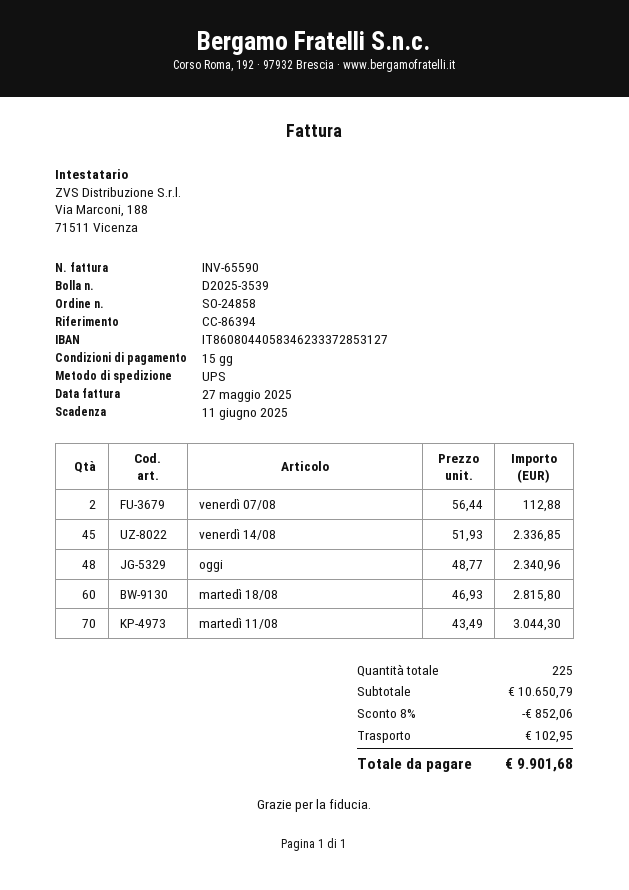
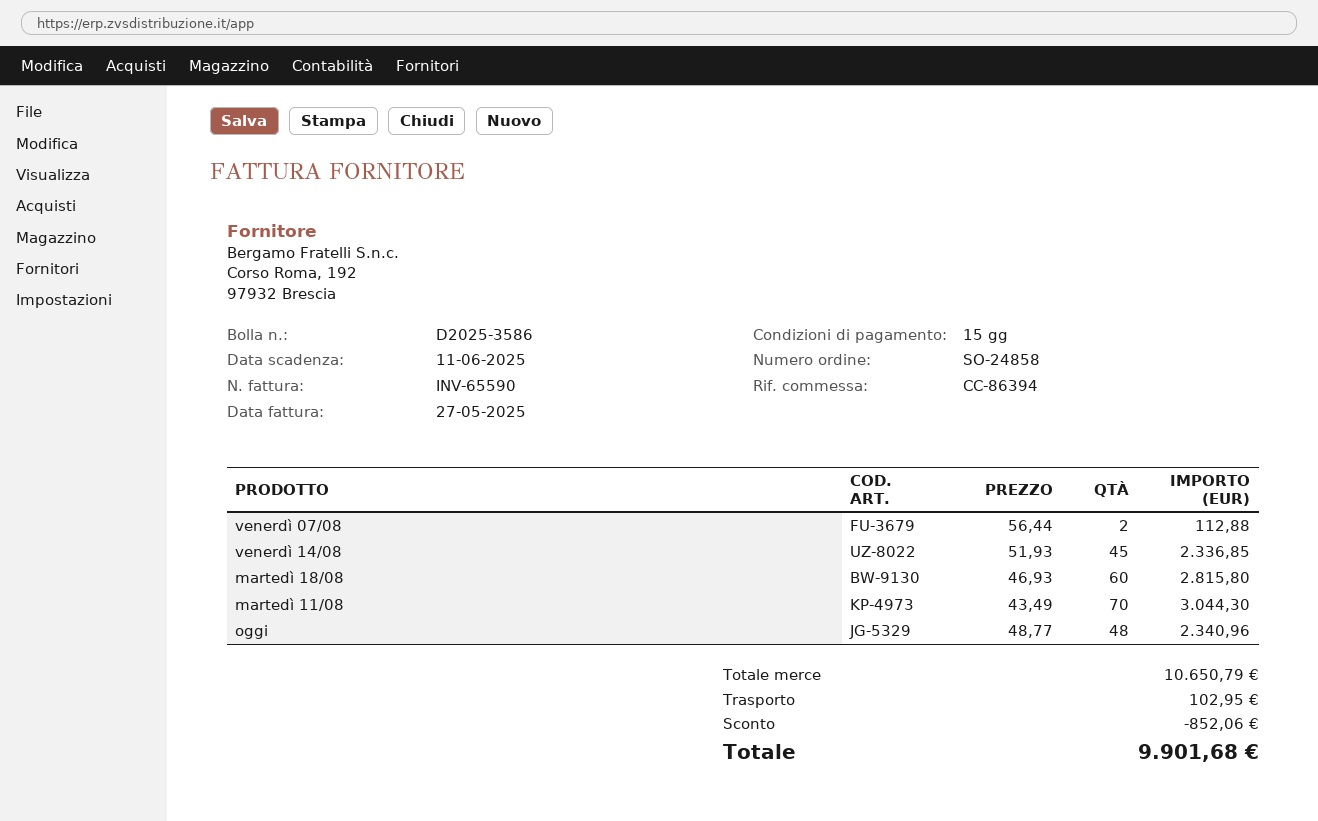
delivery note number: D2025-3539 -> D2025-3586

